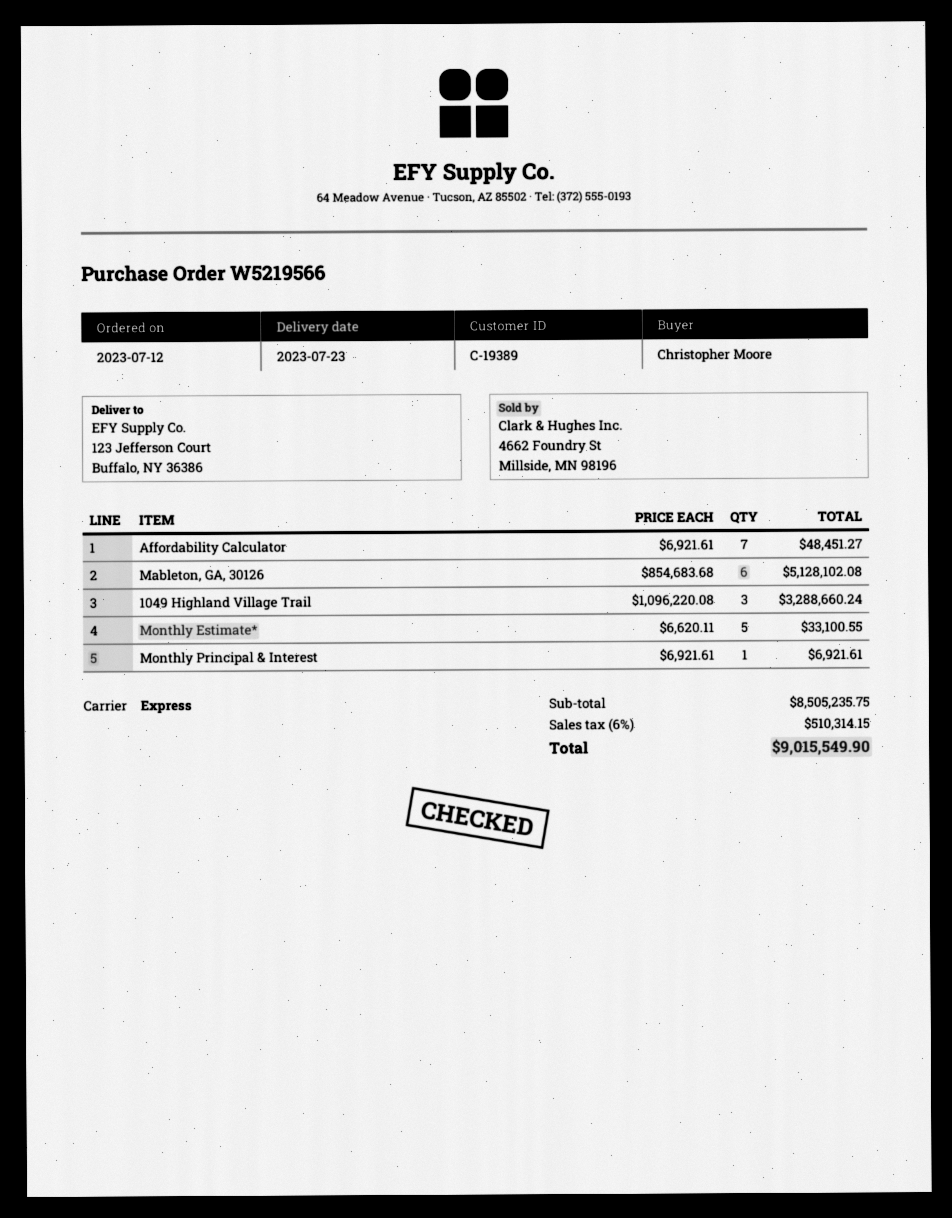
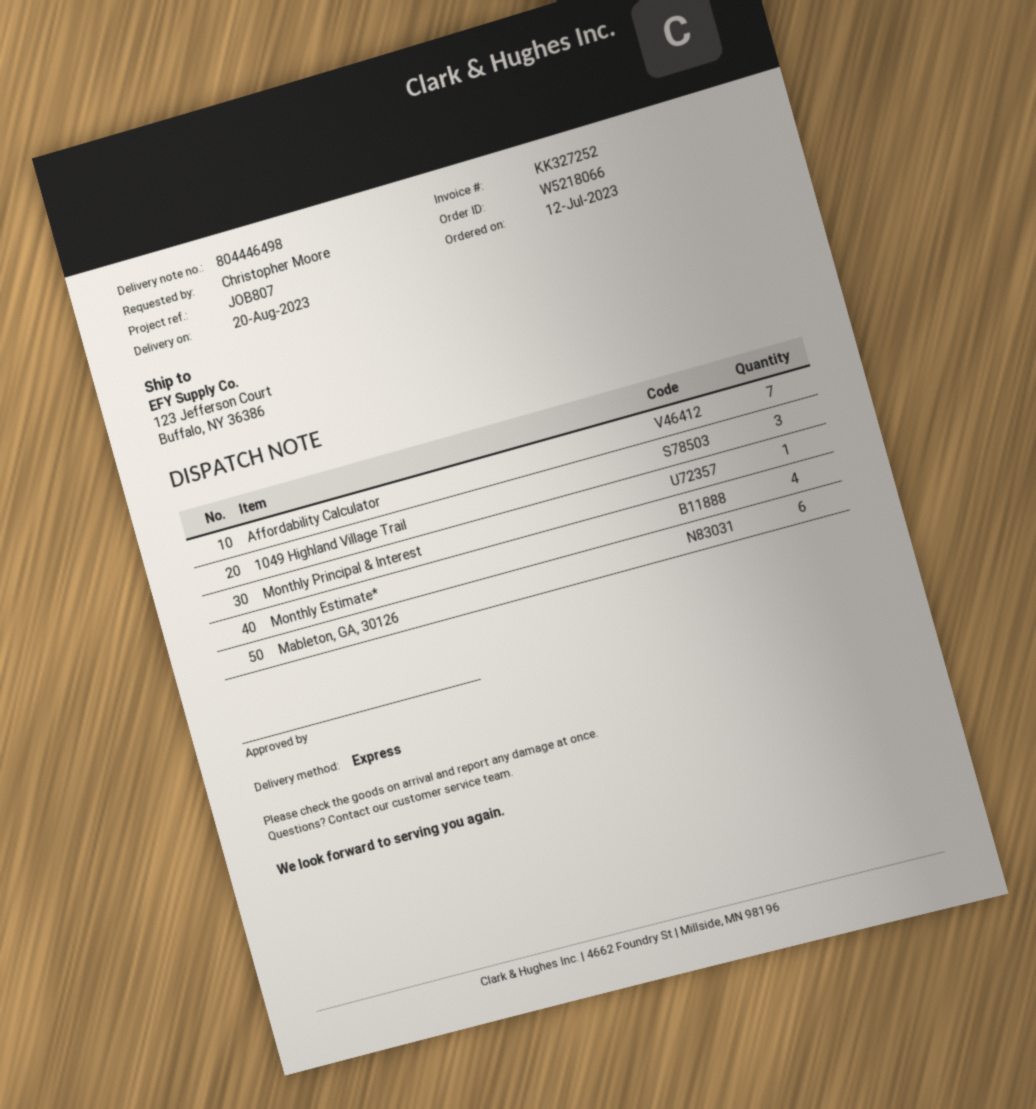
order number: W5219566 -> W5218066
delivery date: 2023-07-23 -> 2023-08-20
Monthly Estimate*: 5 -> 4

